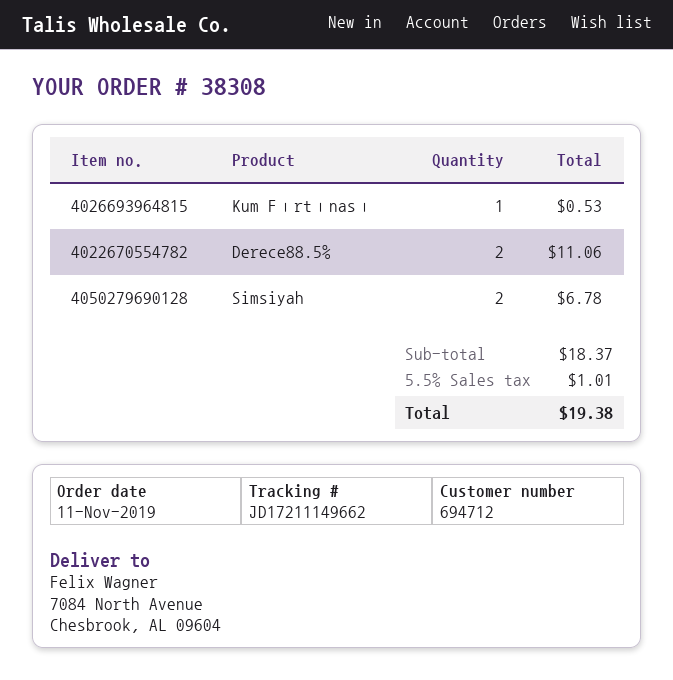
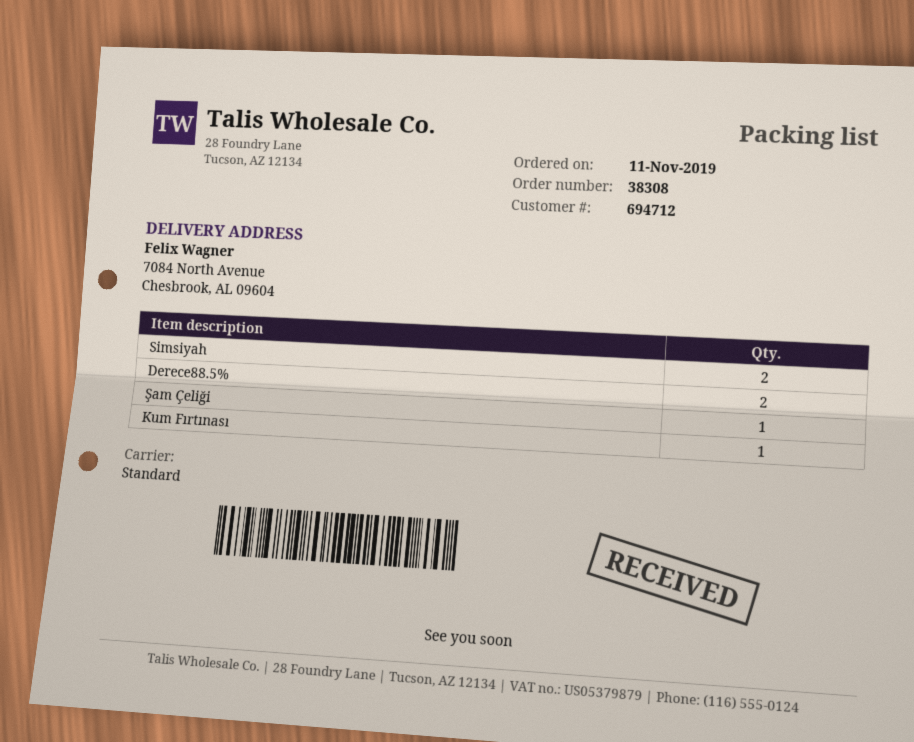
Şam Çeliği: none -> 1

